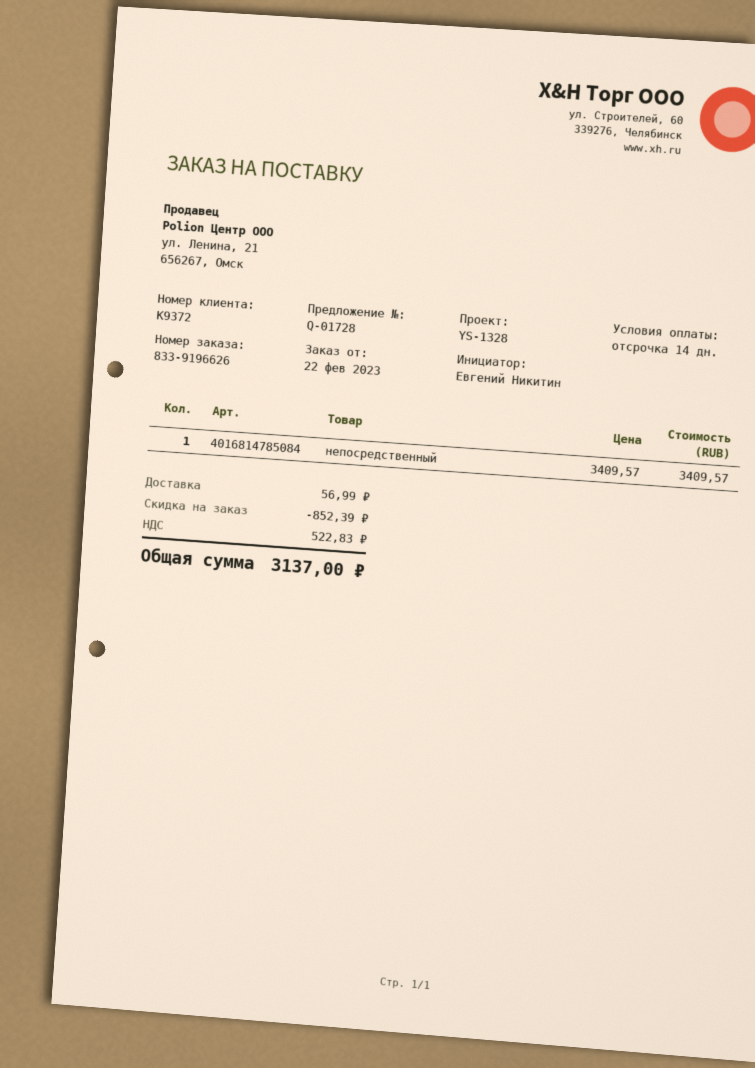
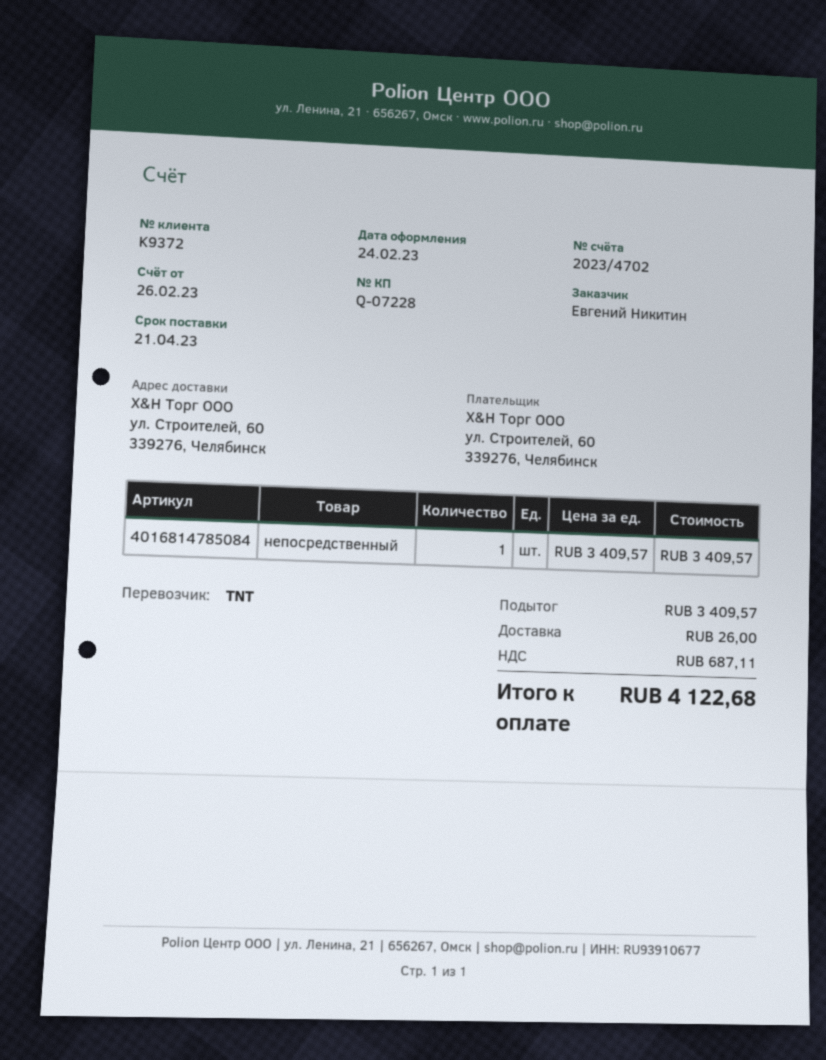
quote number: Q-01728 -> Q-07228
order date: 2023-02-22 -> 2023-02-24
discount: 852.39 -> none
shipping: 56.99 -> 26.00
tax: 522.83 -> 687.11
total: 3137.00 -> 4122.68

